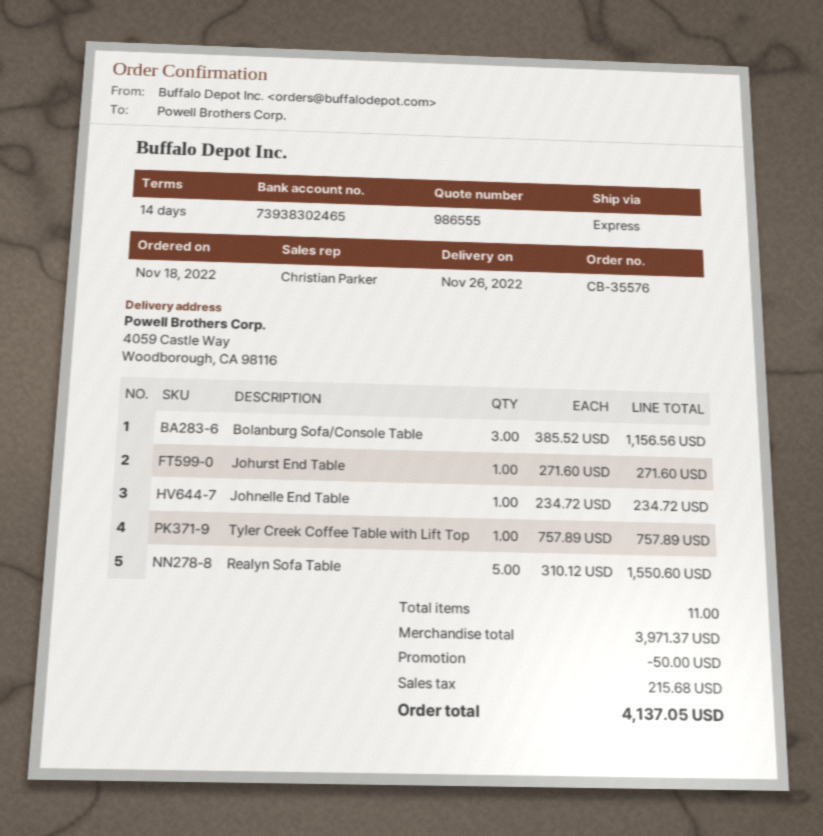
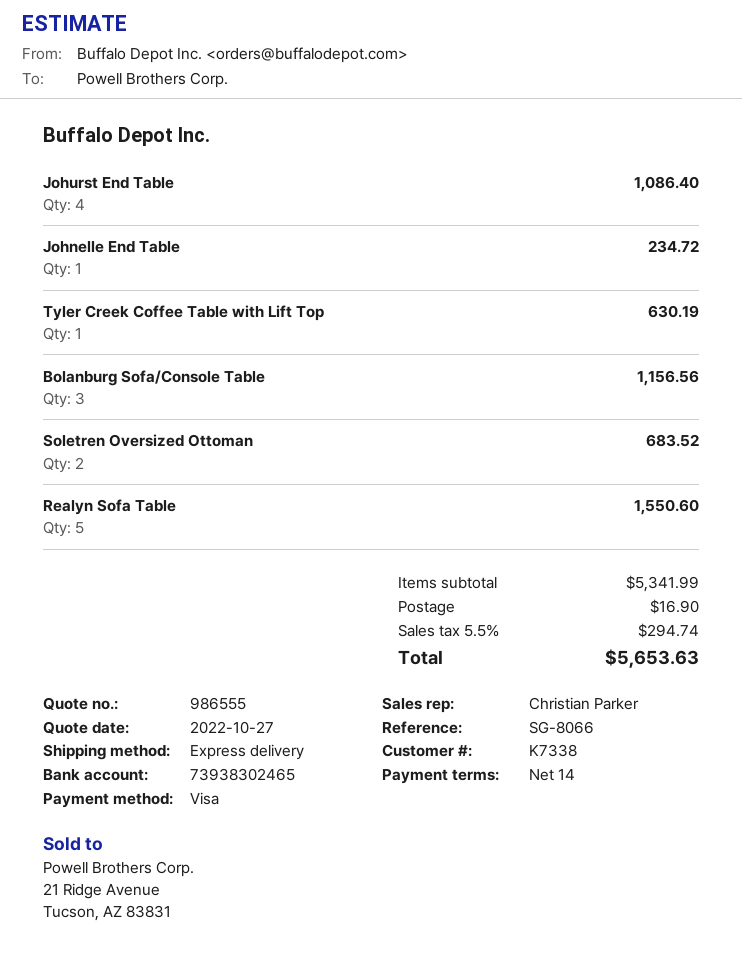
Johurst End Table: 1 for 271.60 -> 4 for 1086.40
Tyler Creek Coffee Table with Lift Top: 1 for 757.89 -> 1 for 630.19
Soletren Oversized Ottoman: none -> 2 for 683.52
subtotal: 3971.37 -> 5341.99
discount: 50.00 -> none
shipping: none -> 16.90
tax: 215.68 -> 294.74
total: 4137.05 -> 5653.63

